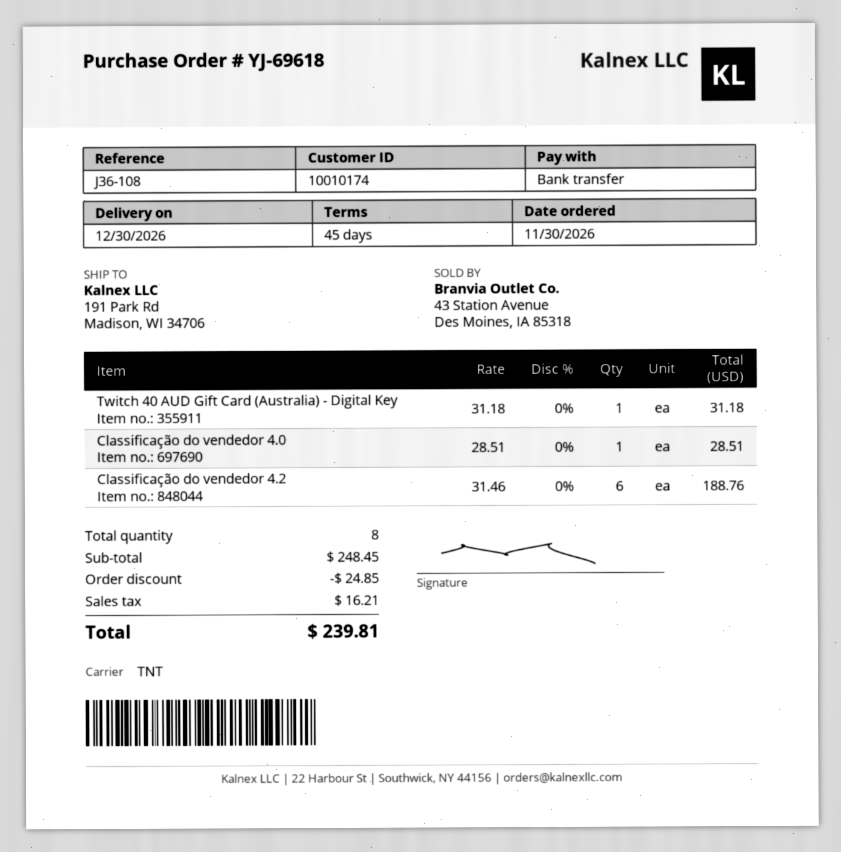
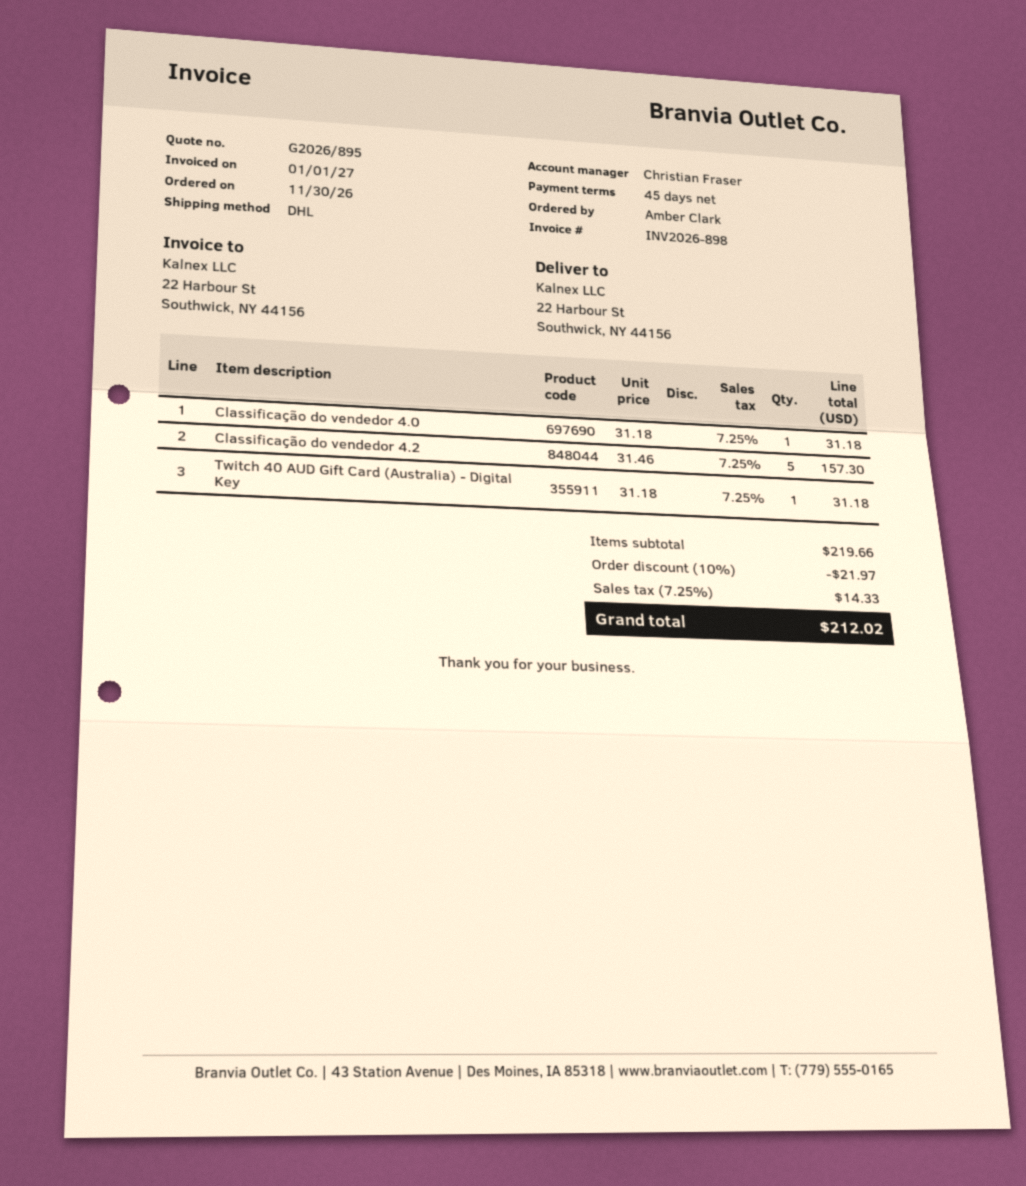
shipping method: TNT -> DHL
ship to: 191 Park Rd, Madison, WI 34706 -> 22 Harbour St, Southwick, NY 44156
Classificação do vendedor 4.0: 1 x 28.51 = 28.51 -> 1 x 31.18 = 31.18
Classificação do vendedor 4.2: 6 x 31.46 = 188.76 -> 5 x 31.46 = 157.30
subtotal: 248.45 -> 219.66
discount: 24.85 -> 21.97
tax: 16.21 -> 14.33
total: 239.81 -> 212.02

